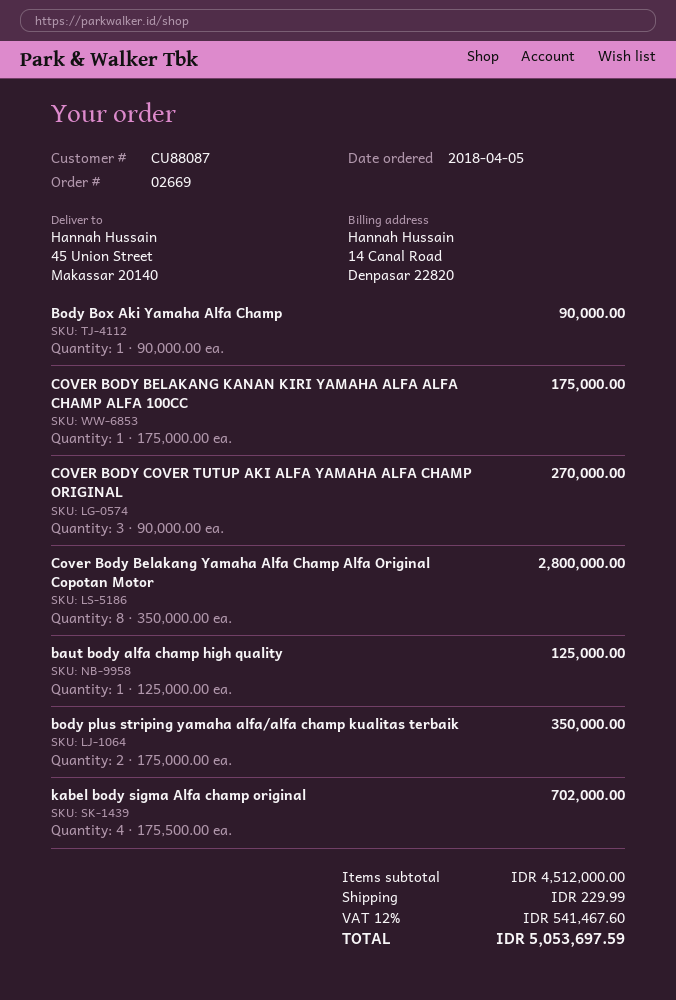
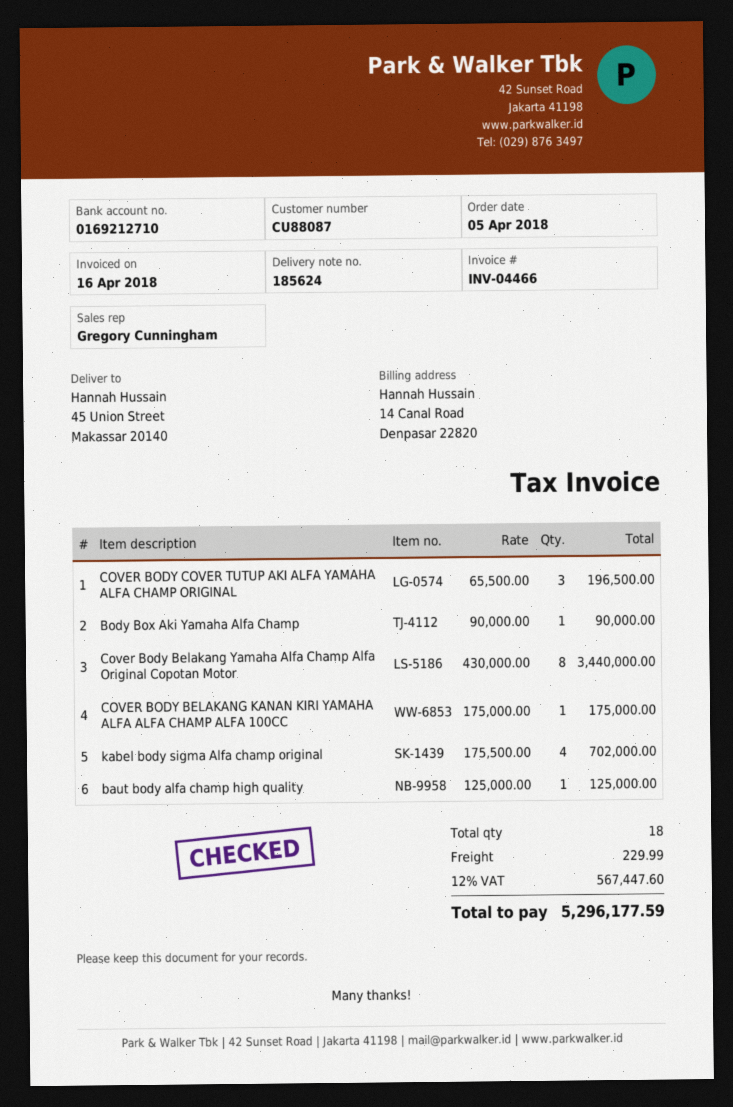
COVER BODY COVER TUTUP AKI ALFA YAMAHA ALFA CHAMP ORIGINAL: 3 x 90000.00 = 270000.00 -> 3 x 65500.00 = 196500.00
Cover Body Belakang Yamaha Alfa Champ Alfa Original Copotan Motor: 8 x 350000.00 = 2800000.00 -> 8 x 430000.00 = 3440000.00
body plus striping yamaha alfa/alfa champ kualitas terbaik: 2 x 175000.00 = 350000.00 -> none
tax: 12% = 541467.60 -> 12% = 567447.60
total: 5053697.59 -> 5296177.59

